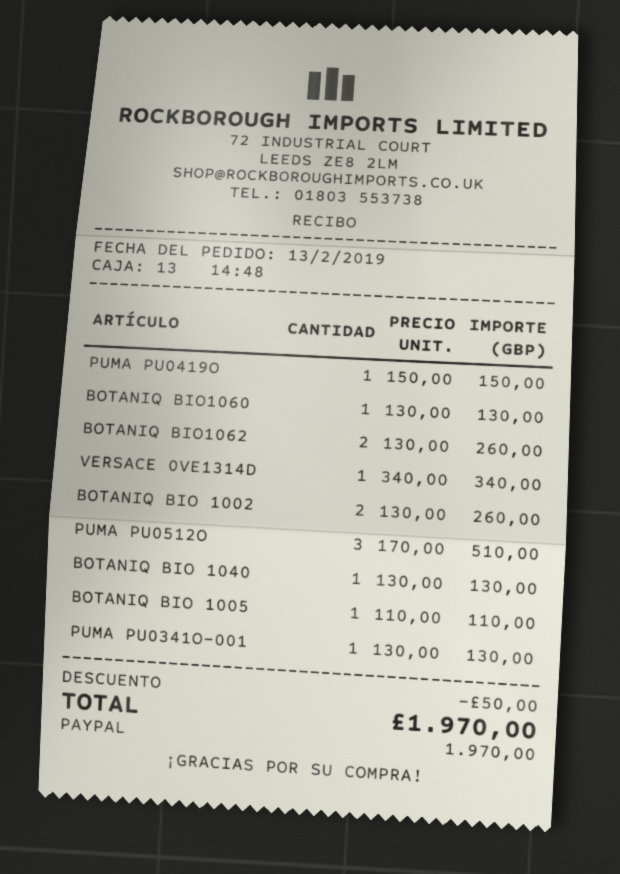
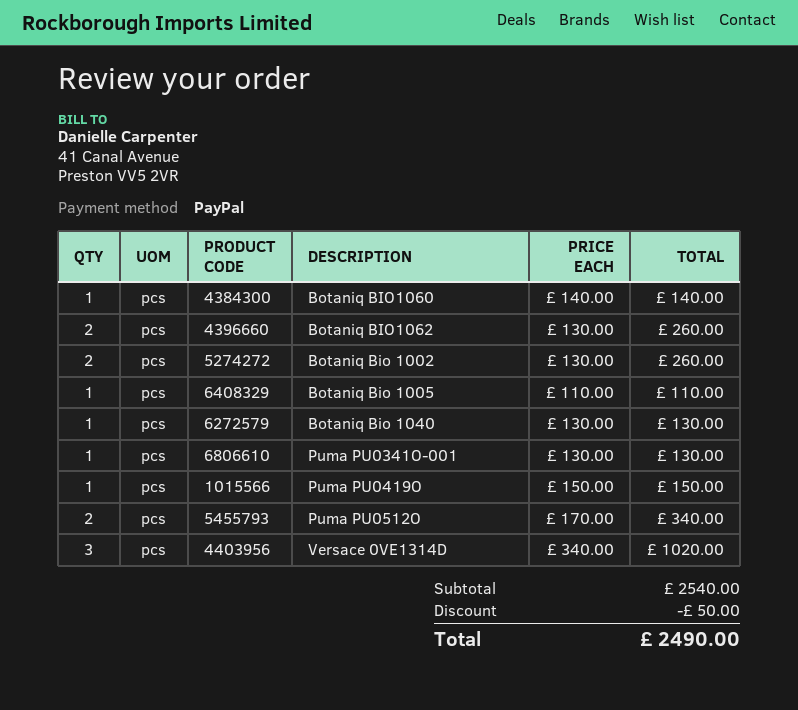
BOTANIQ BIO1060: 1 x 130.00 = 130.00 -> 1 x 140.00 = 140.00
VERSACE 0VE1314D: 1 x 340.00 = 340.00 -> 3 x 340.00 = 1020.00
PUMA PU0512O: 3 x 170.00 = 510.00 -> 2 x 170.00 = 340.00
total: 1970.00 -> 2490.00

